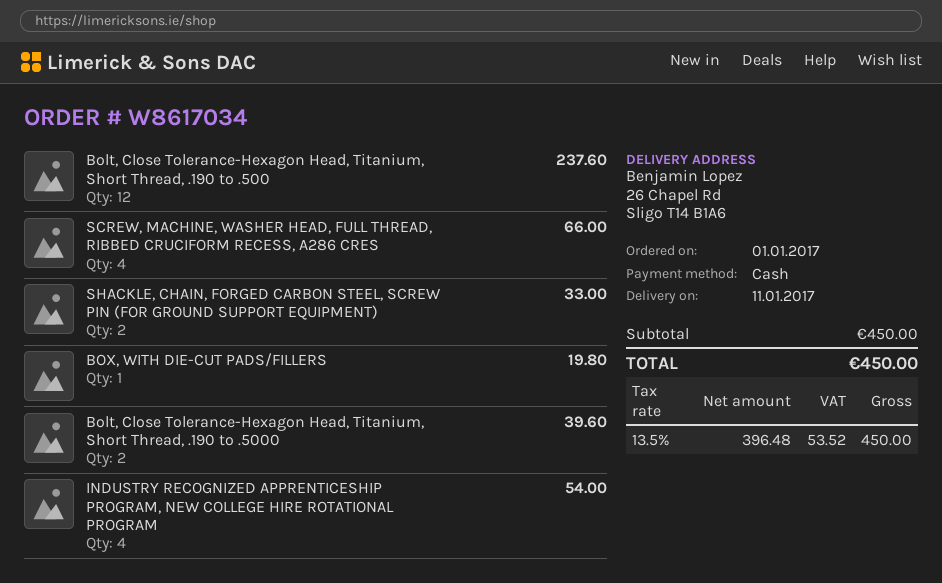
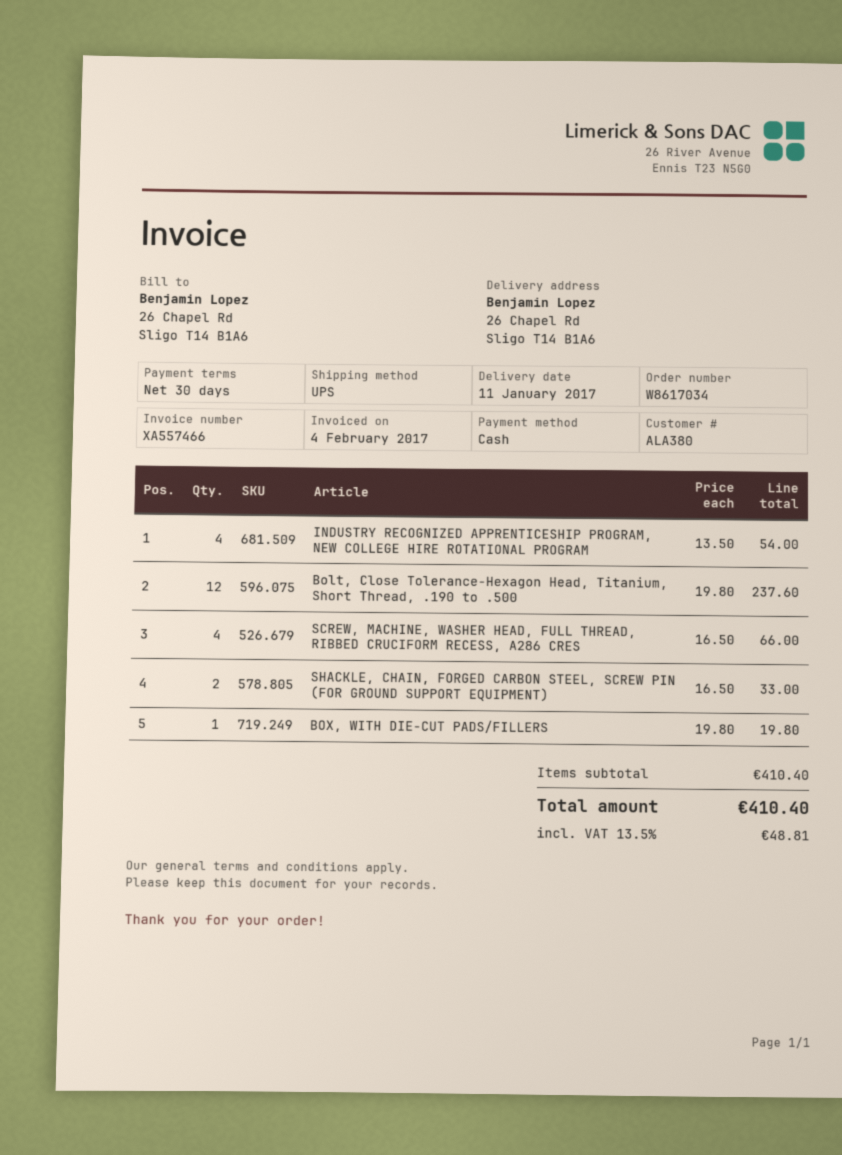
Bolt, Close Tolerance-Hexagon Head, Titanium, Short Thread, .190 to .5000: 2 for 39.60 -> none
subtotal: 450.00 -> 410.40
tax: 13.5% = 53.52 -> 13.5% = 48.81
total: 450.00 -> 410.40

